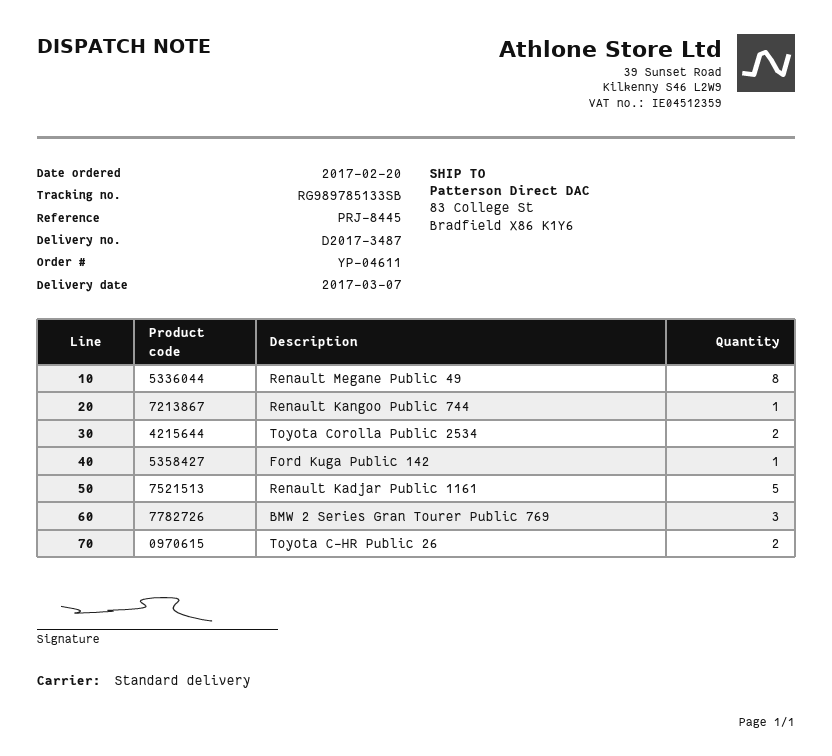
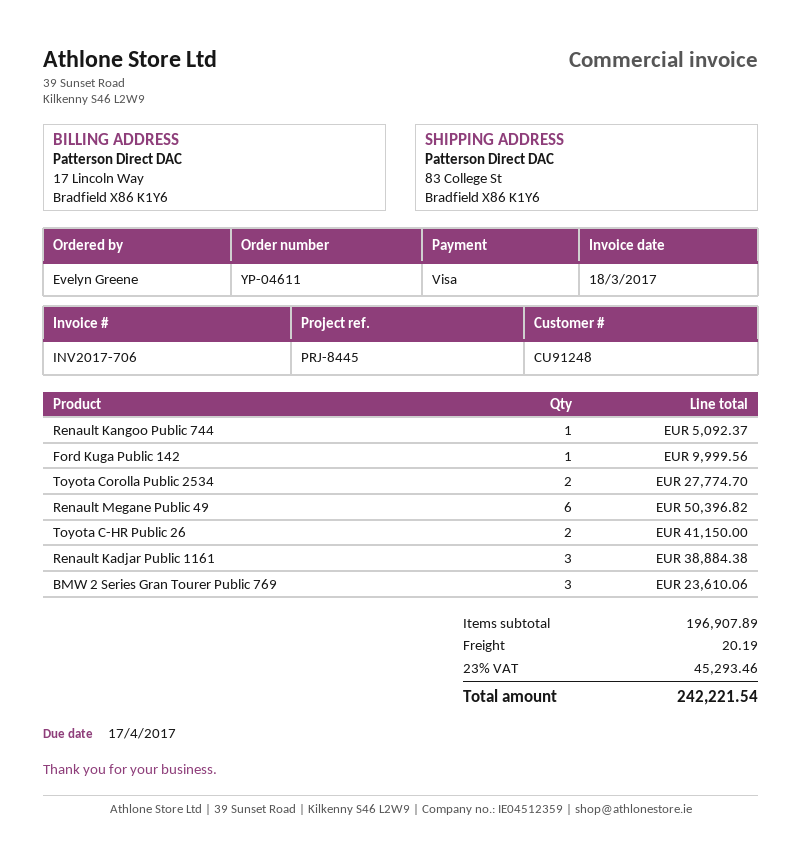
Renault Megane Public 49: 8 -> 6
Renault Kadjar Public 1161: 5 -> 3

